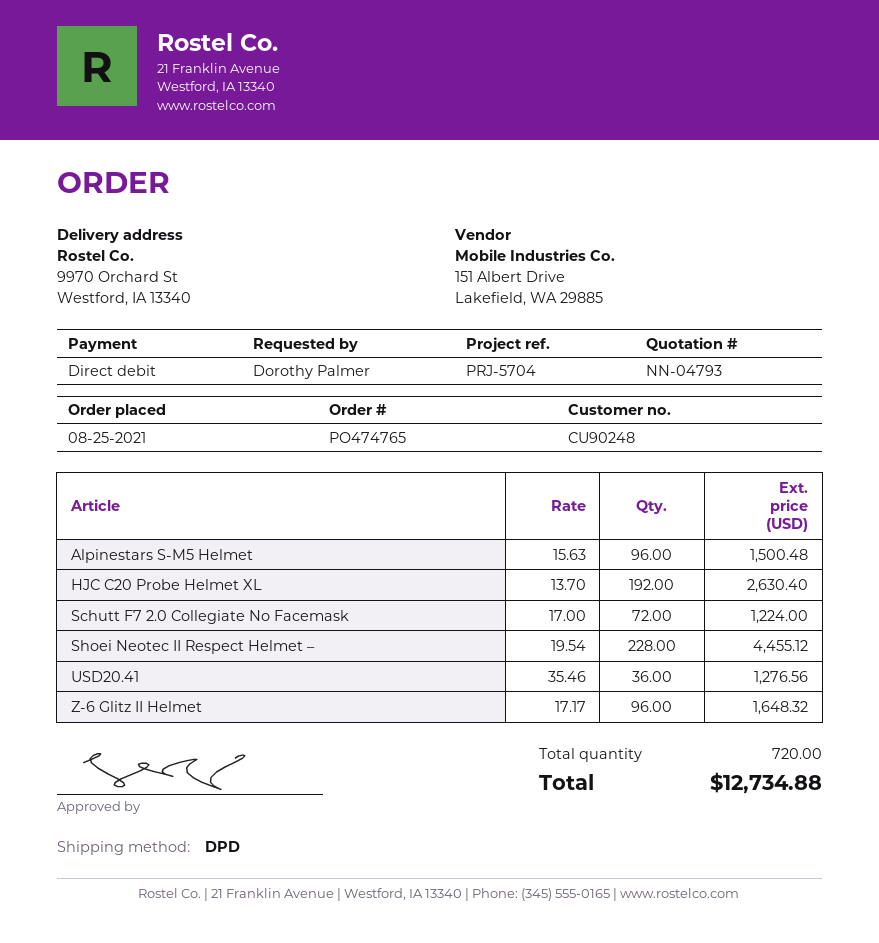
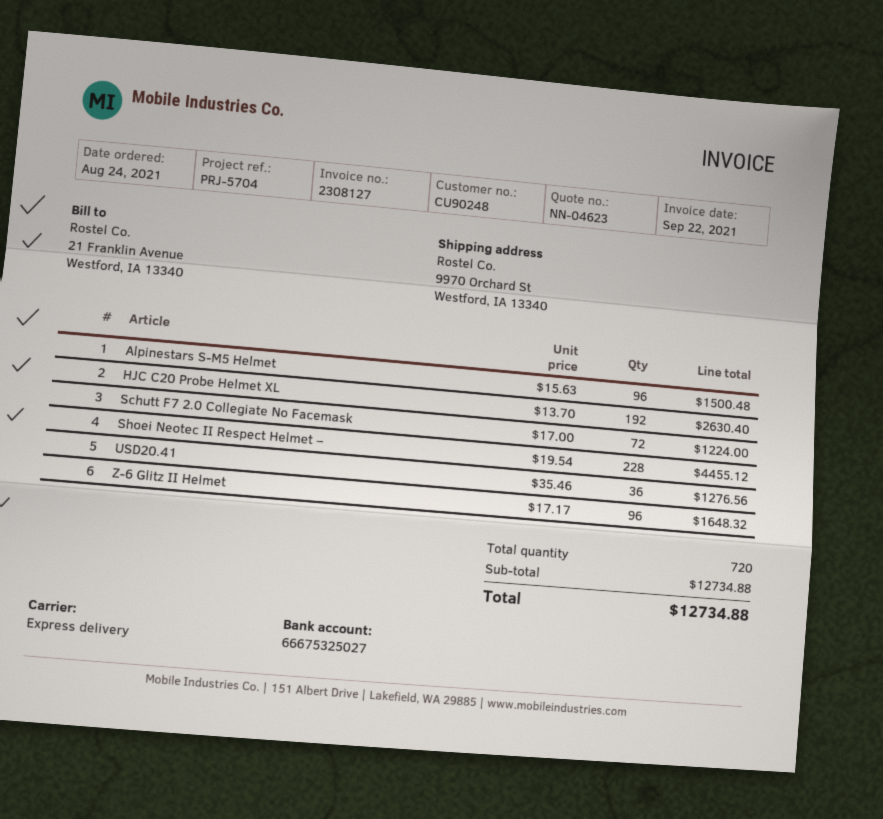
quote number: NN-04793 -> NN-04623
order date: 2021-08-25 -> 2021-08-24
shipping method: DPD -> express

